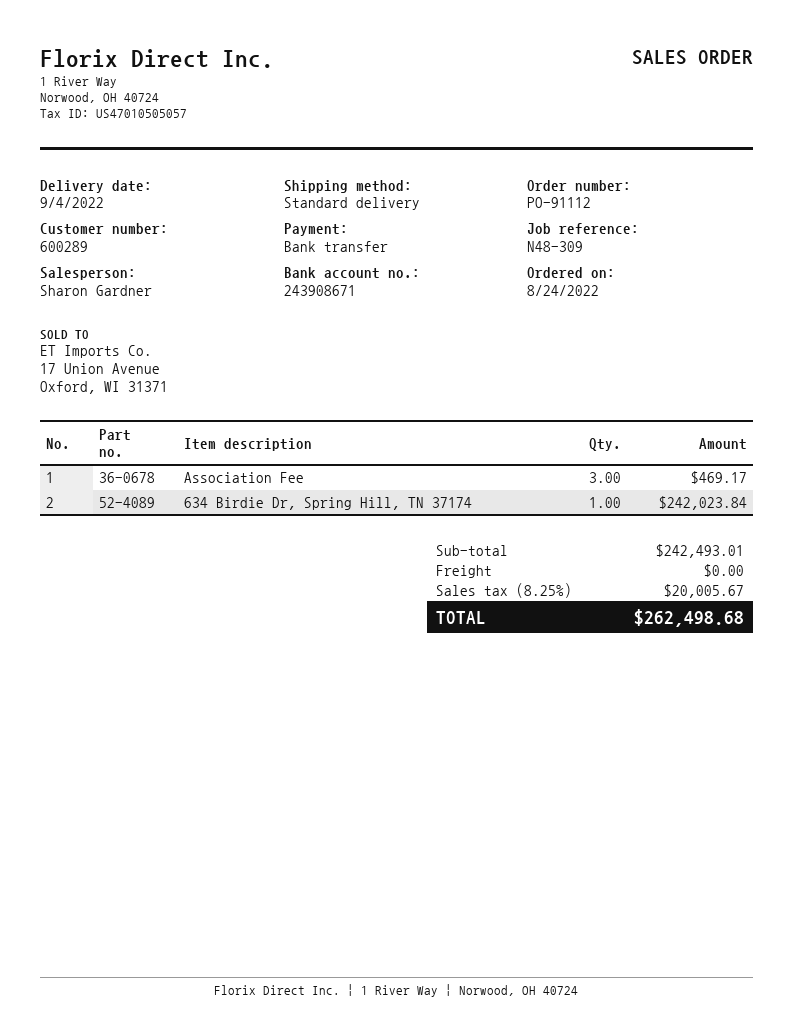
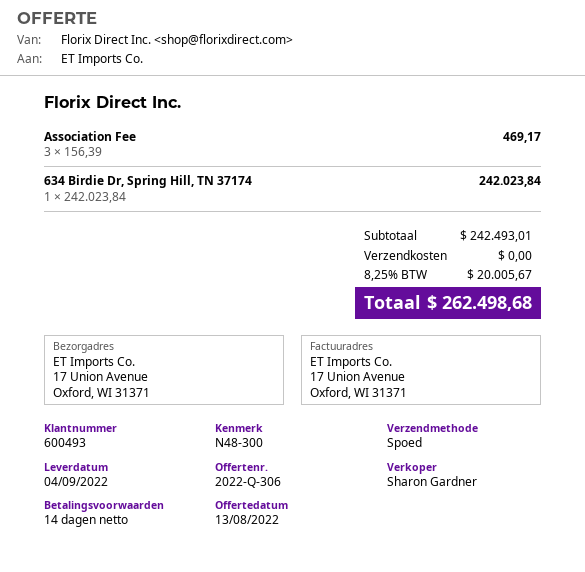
customer number: 600289 -> 600493
reference: N48-309 -> N48-300
shipping method: standard -> express

